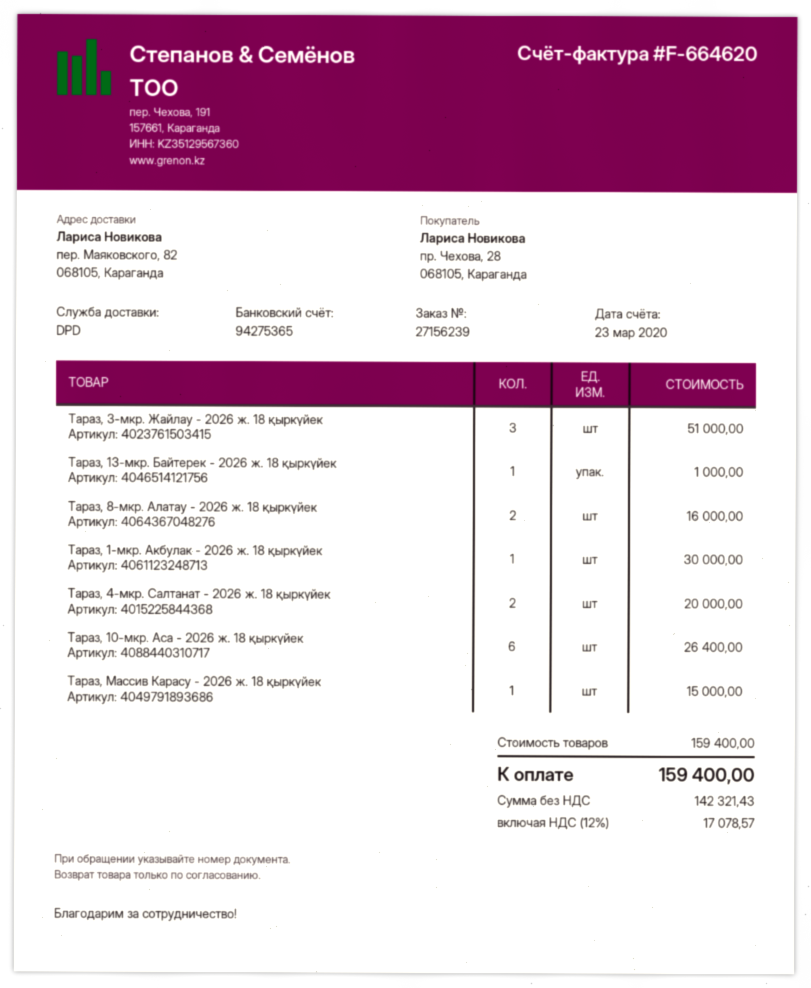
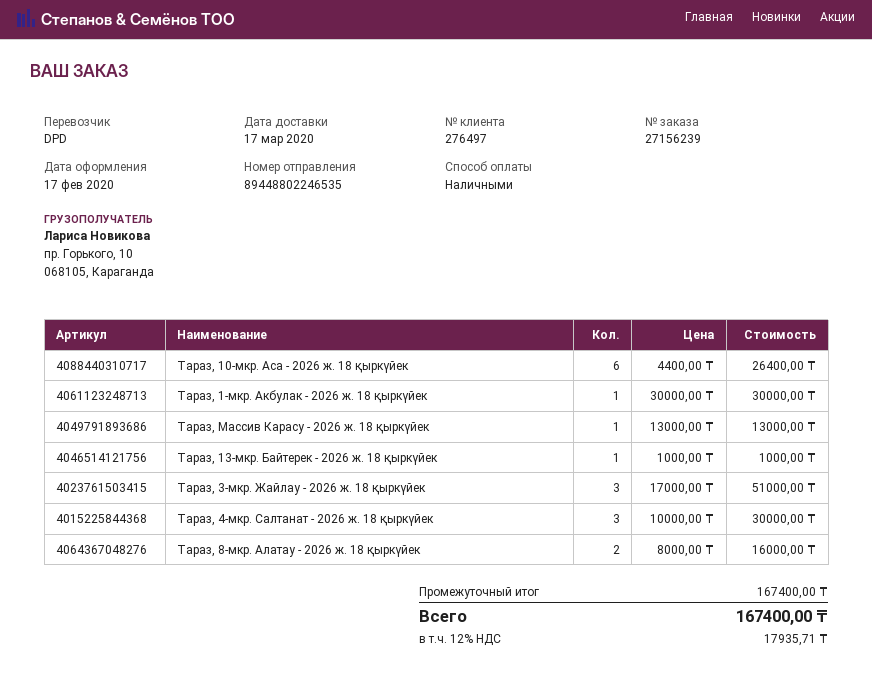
ship to: пер. Маяковского, 82, 068105, Караганда -> пр. Горького, 10, 068105, Караганда
Тараз, 4-мкр. Салтанат - 2026 ж. 18 қыркүйек: 2 for 20000.00 -> 3 for 30000.00
Тараз, Массив Карасу - 2026 ж. 18 қыркүйек: 1 for 15000.00 -> 1 for 13000.00
subtotal: 159400.00 -> 167400.00
tax: 12% = 17078.57 -> 12% = 17935.71
total: 159400.00 -> 167400.00

